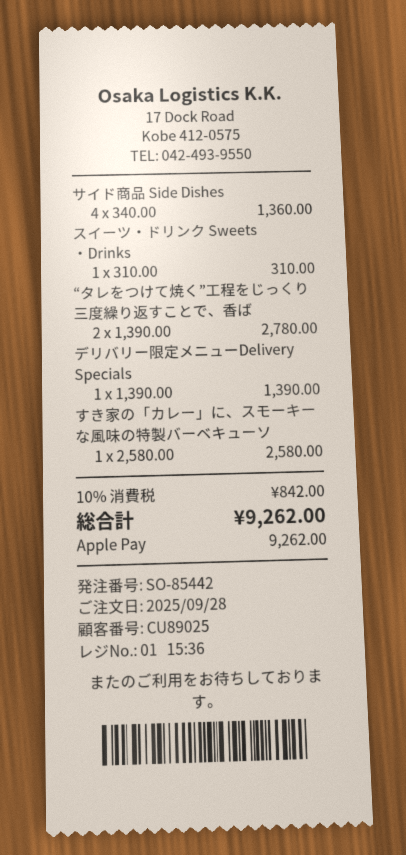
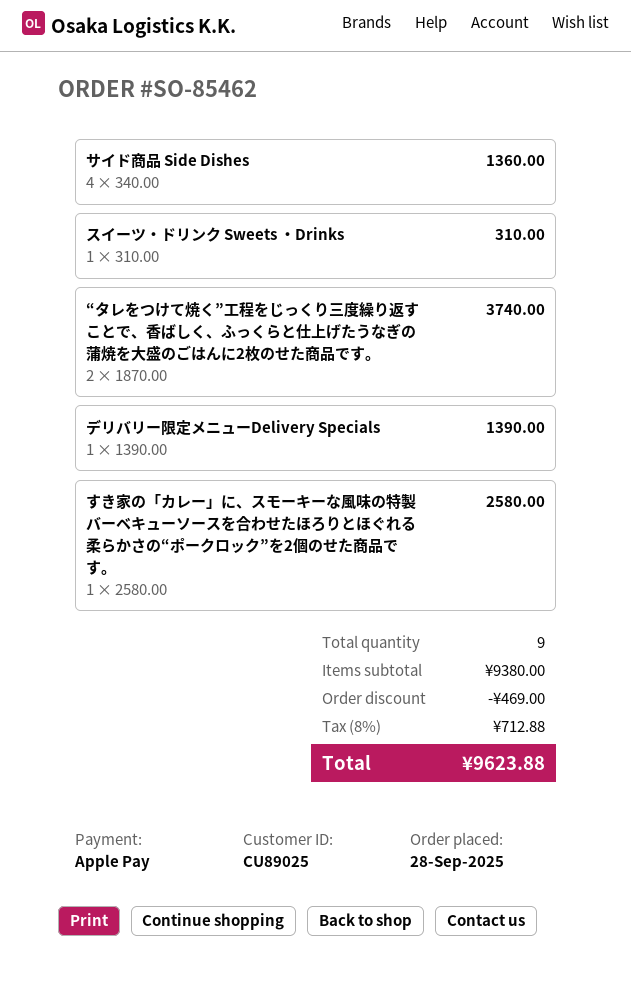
order number: SO-85442 -> SO-85462
“タレをつけて焼く”工程をじっくり三度繰り返すことで、香ば: 2 x 1390.00 = 2780.00 -> 2 x 1870.00 = 3740.00
discount: none -> 469.00
tax: 10% = 842.00 -> 8% = 712.88
total: 9262.00 -> 9623.88

